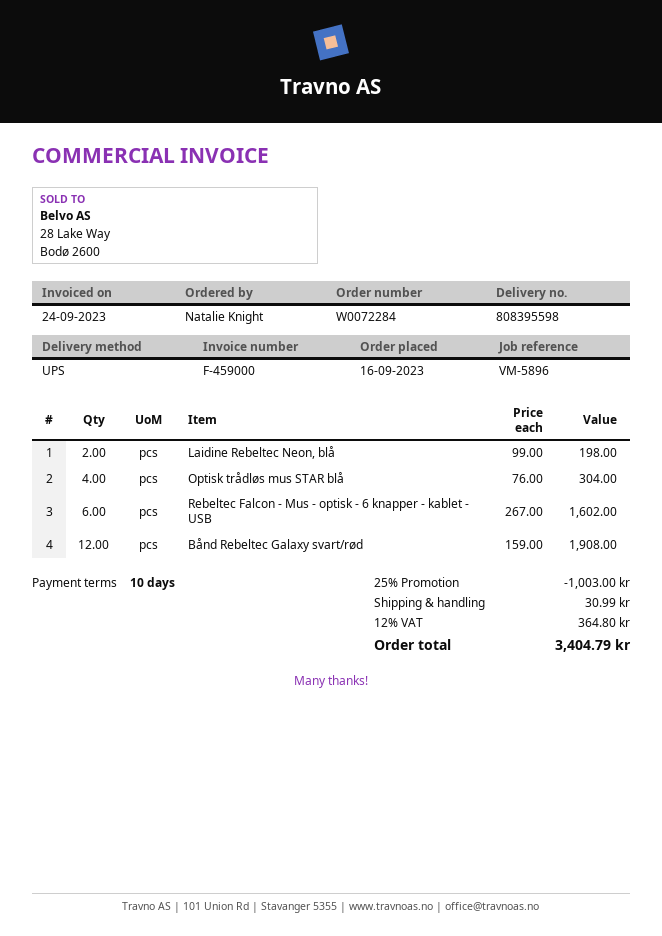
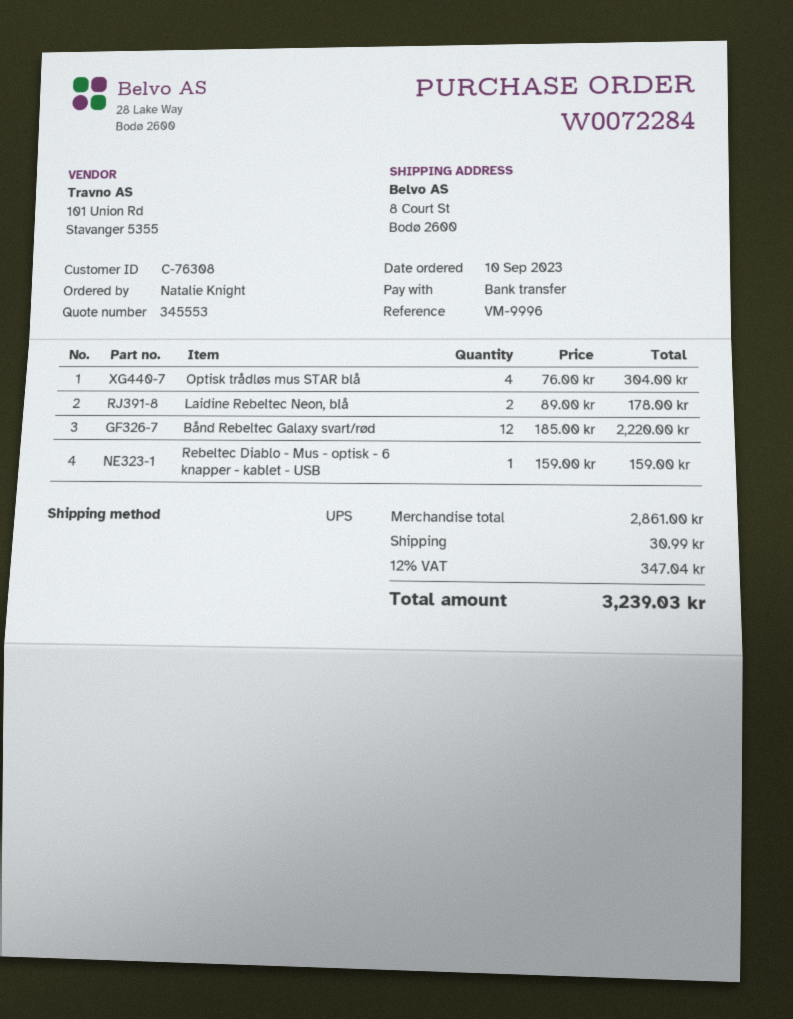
order date: 2023-09-16 -> 2023-09-10
reference: VM-5896 -> VM-9996
Laidine Rebeltec Neon, blå: 2 x 99.00 = 198.00 -> 2 x 89.00 = 178.00
Rebeltec Falcon - Mus - optisk - 6 knapper - kablet - USB: 6 x 267.00 = 1602.00 -> none
Bånd Rebeltec Galaxy svart/rød: 12 x 159.00 = 1908.00 -> 12 x 185.00 = 2220.00
Rebeltec Diablo - Mus - optisk - 6 knapper - kablet - USB: none -> 1 x 159.00 = 159.00
discount: 25% = 1003.00 -> none
tax: 12% = 364.80 -> 12% = 347.04
total: 3404.79 -> 3239.03

